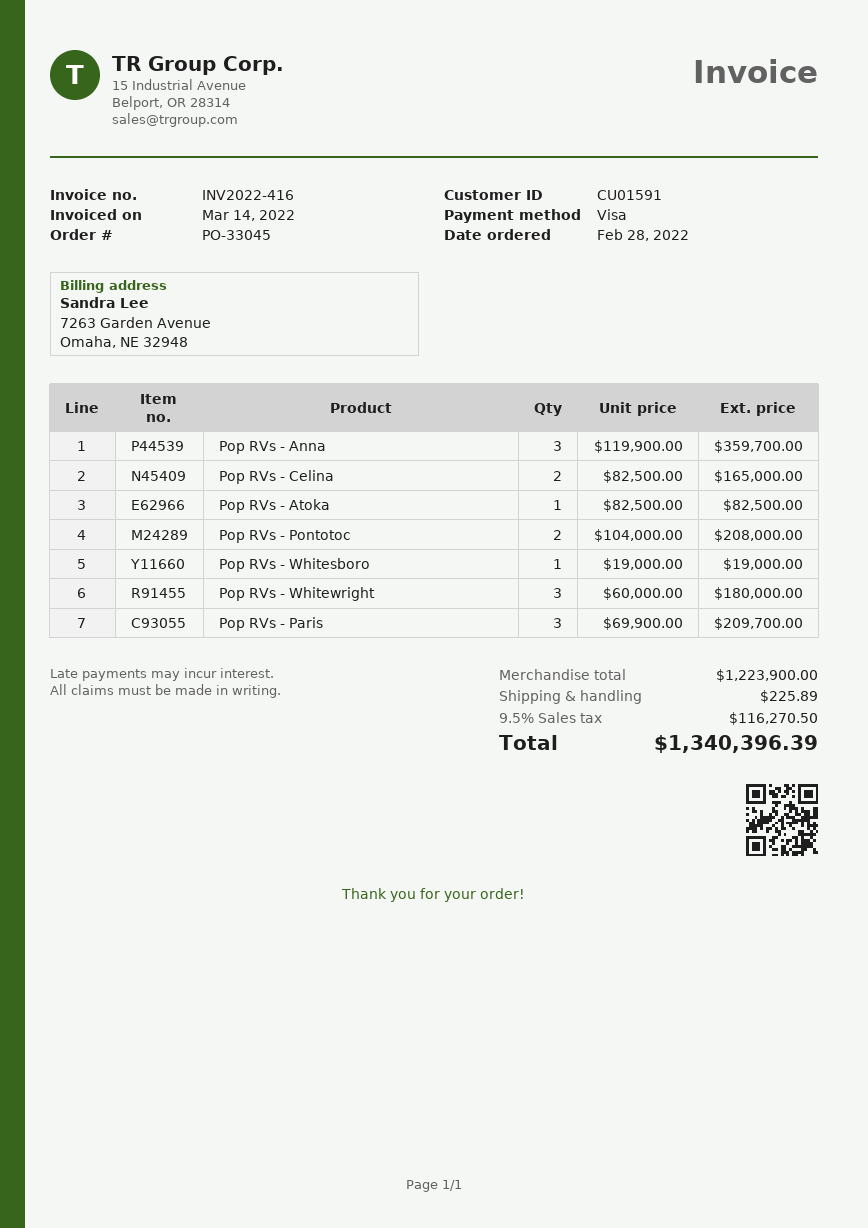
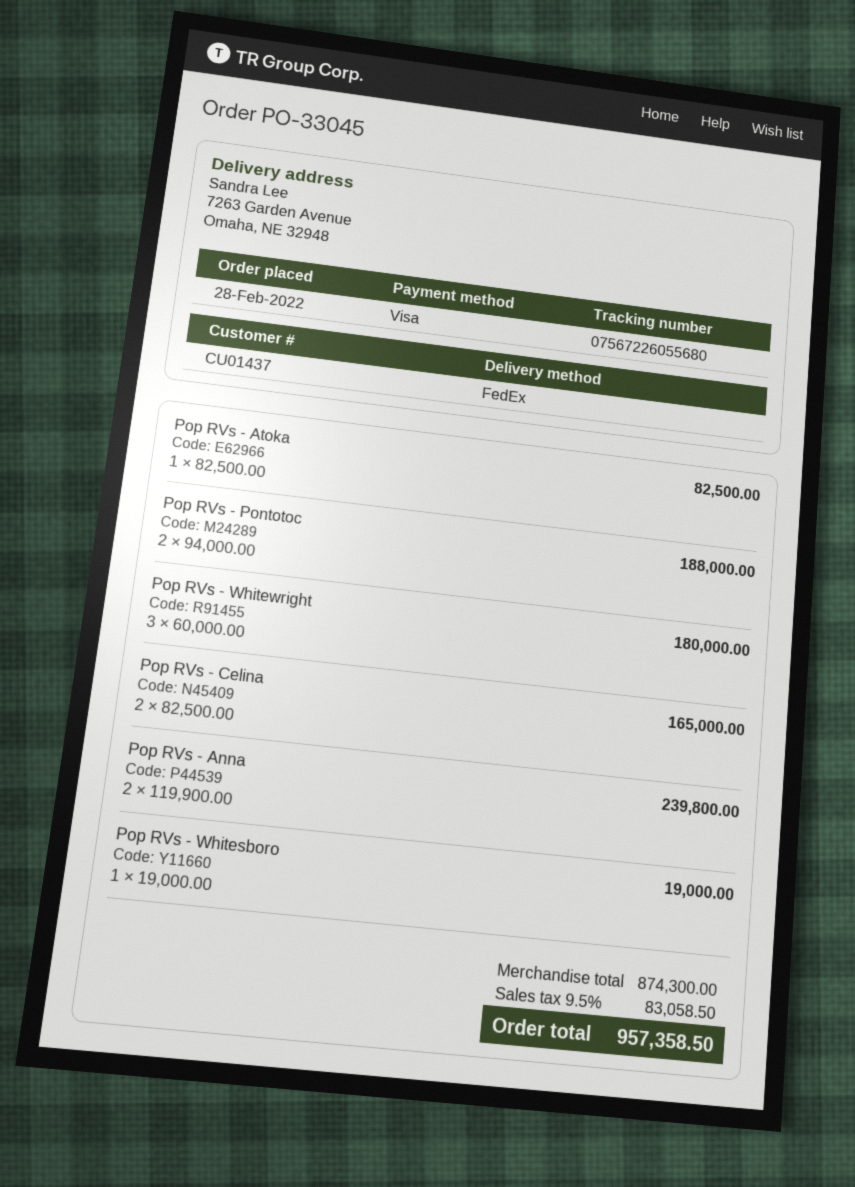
customer number: CU01591 -> CU01437
Pop RVs - Anna: 3 x 119900.00 = 359700.00 -> 2 x 119900.00 = 239800.00
Pop RVs - Pontotoc: 2 x 104000.00 = 208000.00 -> 2 x 94000.00 = 188000.00
Pop RVs - Paris: 3 x 69900.00 = 209700.00 -> none
subtotal: 1223900.00 -> 874300.00
shipping: 225.89 -> none
tax: 9.5% = 116270.50 -> 9.5% = 83058.50
total: 1340396.39 -> 957358.50

